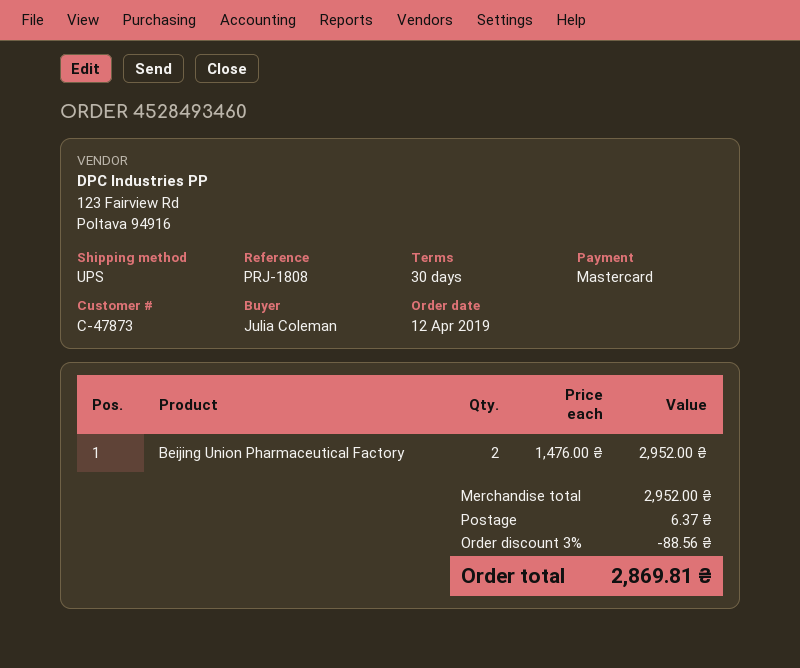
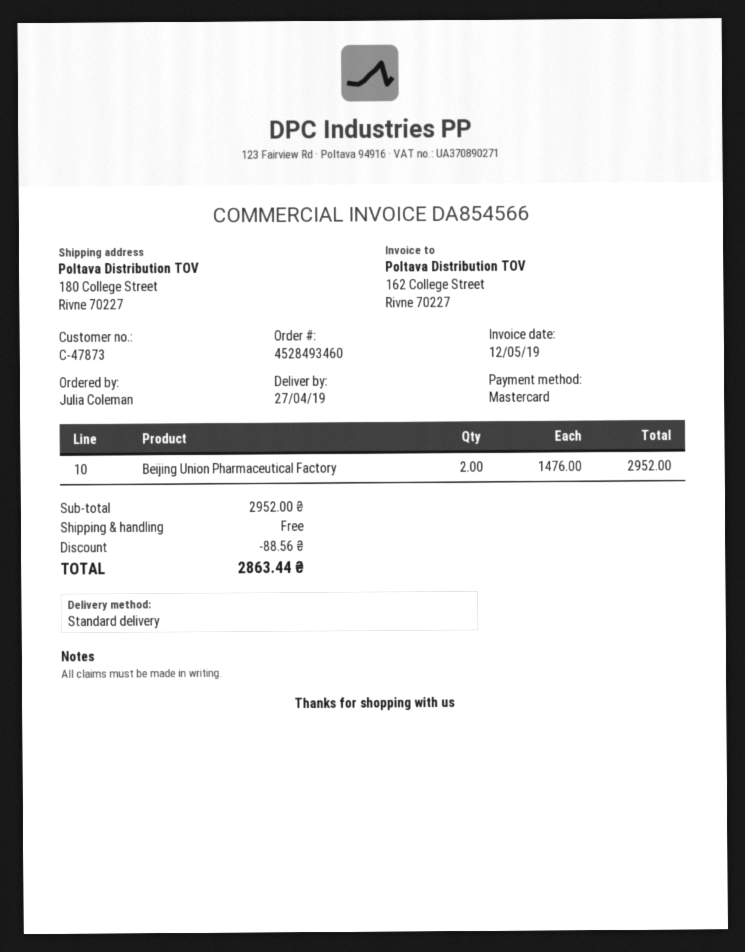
shipping method: UPS -> standard
shipping: 6.37 -> 0.00
total: 2869.81 -> 2863.44

